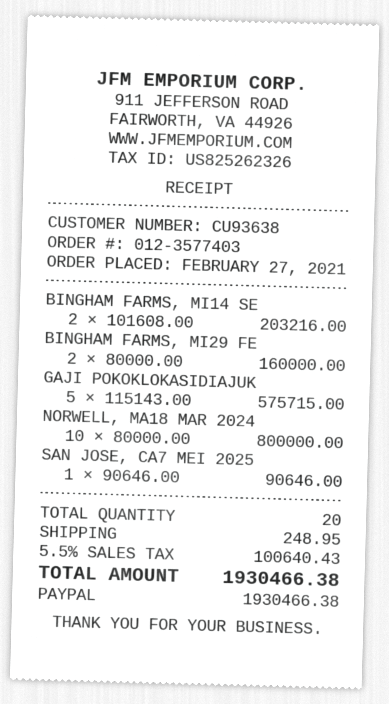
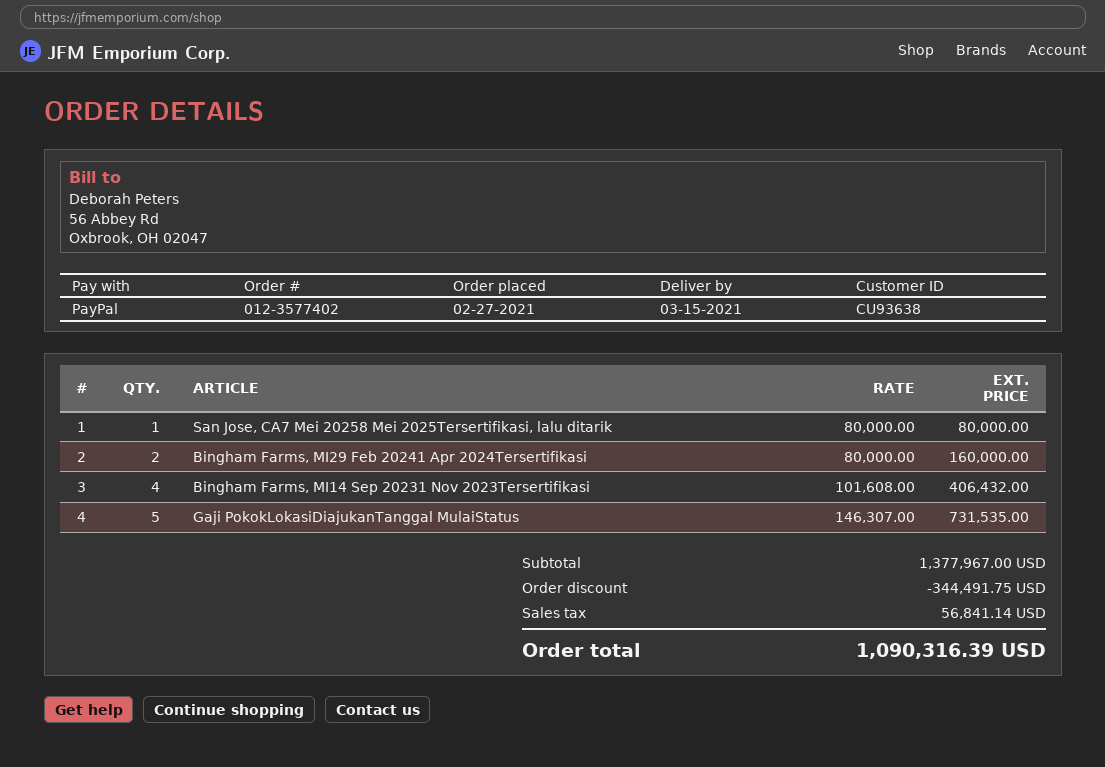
order number: 012-3577403 -> 012-3577402
BINGHAM FARMS, MI14 SE: 2 x 101608.00 = 203216.00 -> 4 x 101608.00 = 406432.00
GAJI POKOKLOKASIDIAJUK: 5 x 115143.00 = 575715.00 -> 5 x 146307.00 = 731535.00
NORWELL, MA18 MAR 2024: 10 x 80000.00 = 800000.00 -> none
SAN JOSE, CA7 MEI 2025: 1 x 90646.00 = 90646.00 -> 1 x 80000.00 = 80000.00
discount: none -> 344491.75
shipping: 248.95 -> none
tax: 100640.43 -> 56841.14
total: 1930466.38 -> 1090316.39

